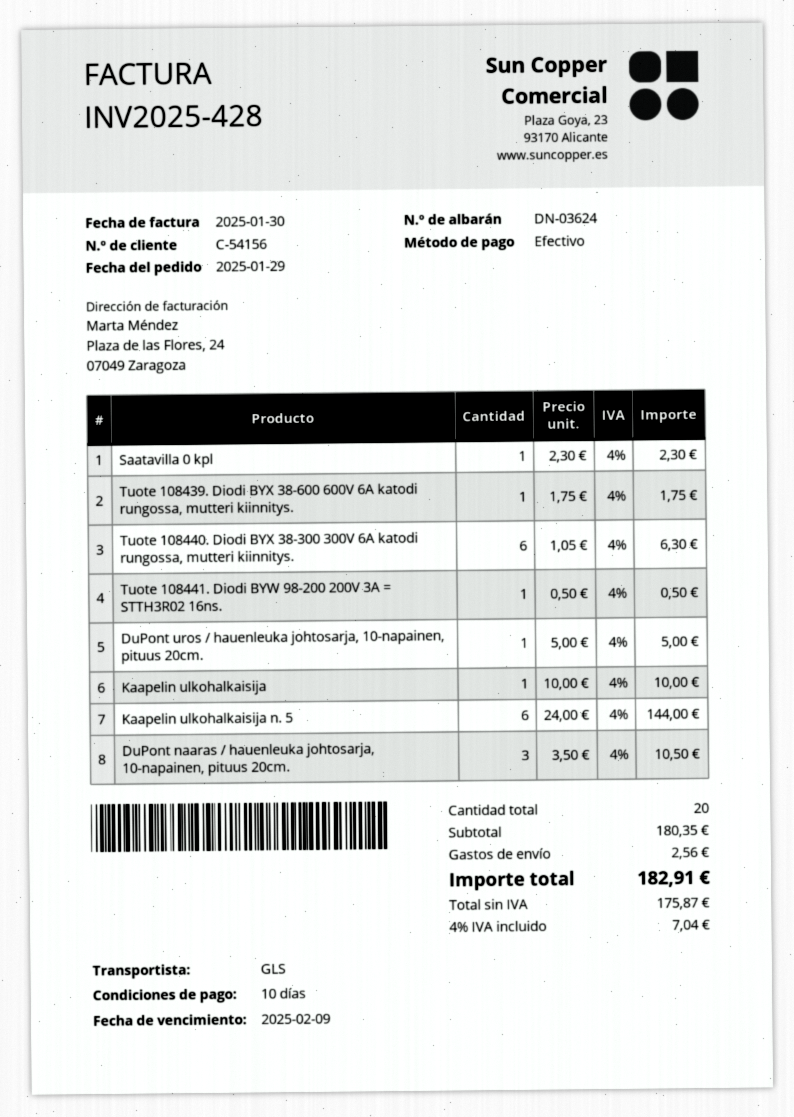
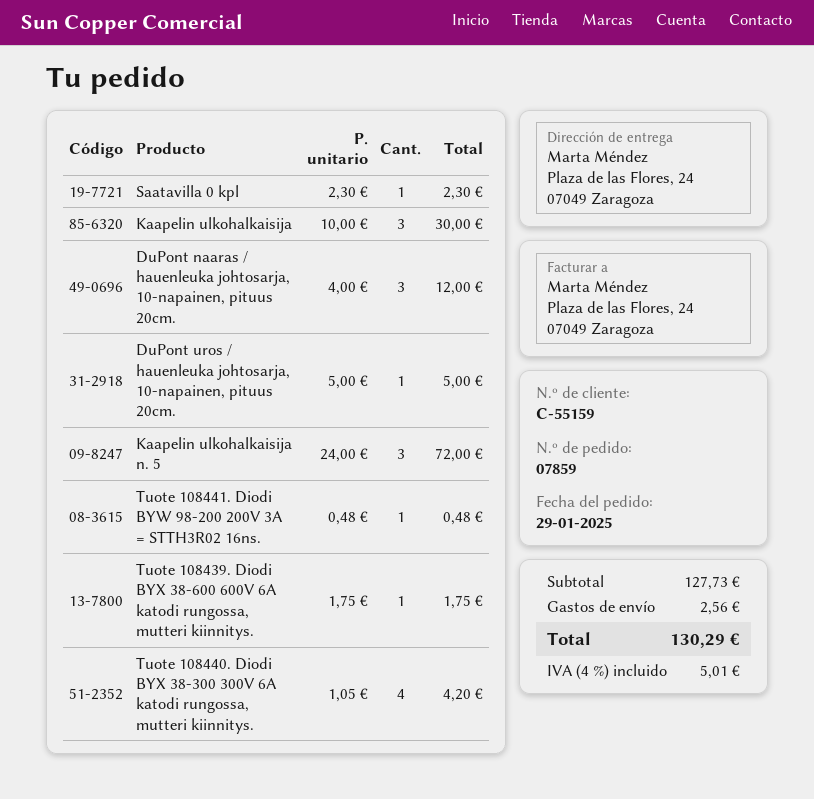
customer number: C-54156 -> C-55159
Tuote 108440. Diodi BYX 38-300 300V 6A katodi rungossa, mutteri kiinnitys.: 6 x 1.05 = 6.30 -> 4 x 1.05 = 4.20
Tuote 108441. Diodi BYW 98-200 200V 3A = STTH3R02 16ns.: 1 x 0.50 = 0.50 -> 1 x 0.48 = 0.48
Kaapelin ulkohalkaisija: 1 x 10.00 = 10.00 -> 3 x 10.00 = 30.00
Kaapelin ulkohalkaisija n. 5: 6 x 24.00 = 144.00 -> 3 x 24.00 = 72.00
DuPont naaras / hauenleuka johtosarja, 10-napainen, pituus 20cm.: 3 x 3.50 = 10.50 -> 3 x 4.00 = 12.00
subtotal: 180.35 -> 127.73
tax: 4% = 7.04 -> 4% = 5.01
total: 182.91 -> 130.29

